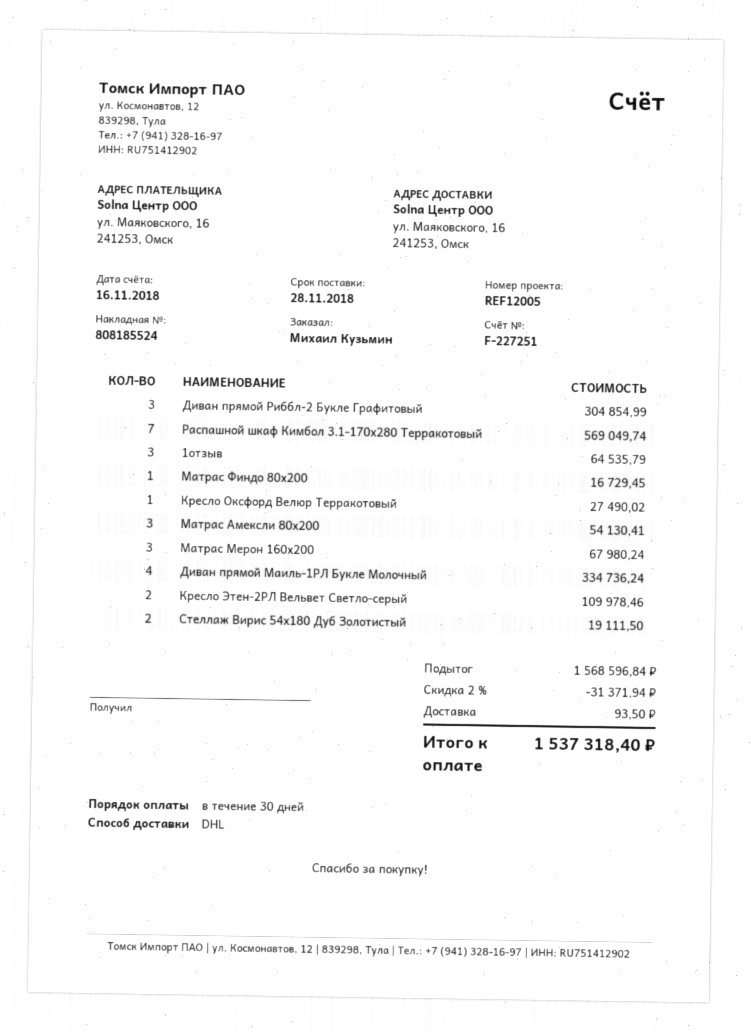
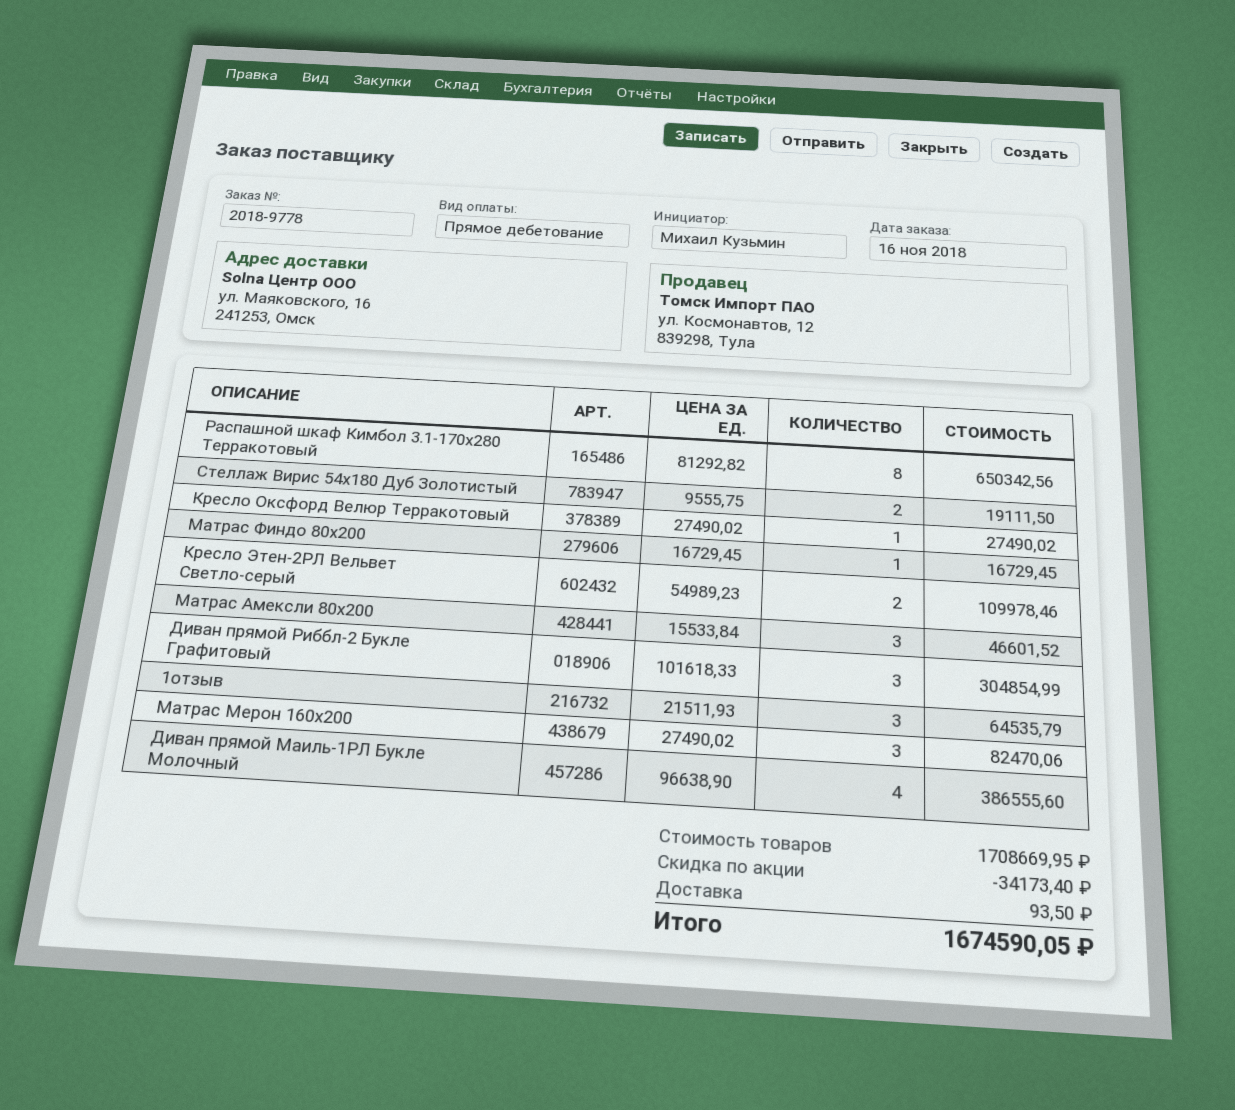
Распашной шкаф Кимбол 3.1-170x280 Терракотовый: 7 for 569049.74 -> 8 for 650342.56
Матрас Амексли 80x200: 3 for 54130.41 -> 3 for 46601.52
Матрас Мерон 160x200: 3 for 67980.24 -> 3 for 82470.06
Диван прямой Маиль-1РЛ Букле Молочный: 4 for 334736.24 -> 4 for 386555.60
subtotal: 1568596.84 -> 1708669.95
discount: 31371.94 -> 34173.40
total: 1537318.40 -> 1674590.05

